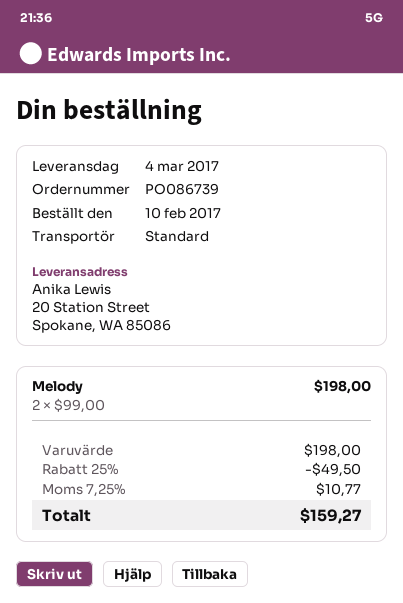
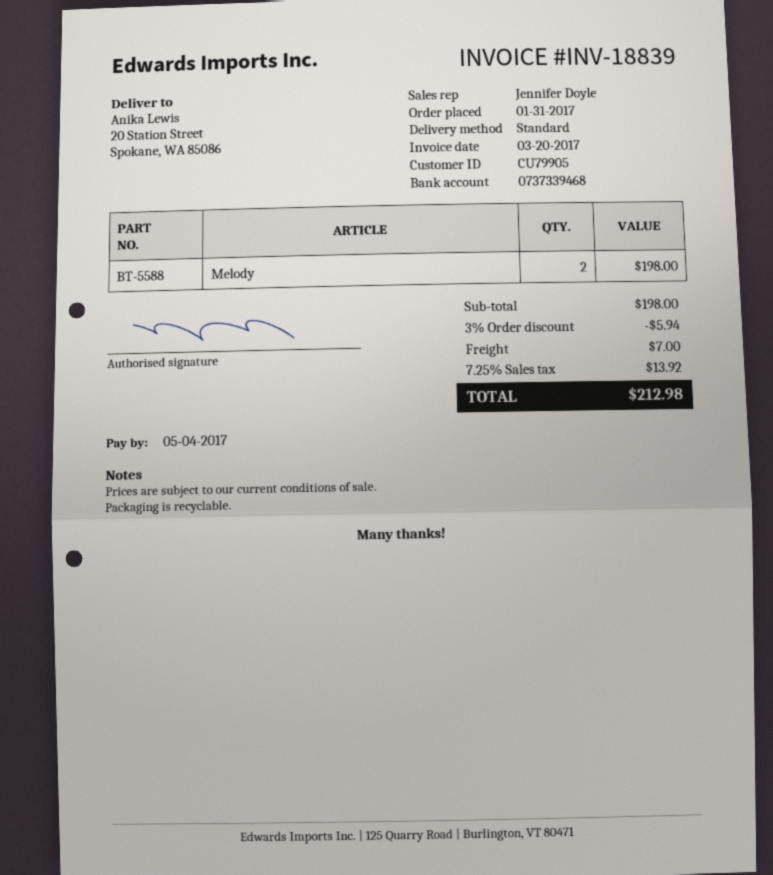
order date: 2017-02-10 -> 2017-01-31
discount: 25% = 49.50 -> 3% = 5.94
shipping: none -> 7.00
tax: 7.25% = 10.77 -> 7.25% = 13.92
total: 159.27 -> 212.98

